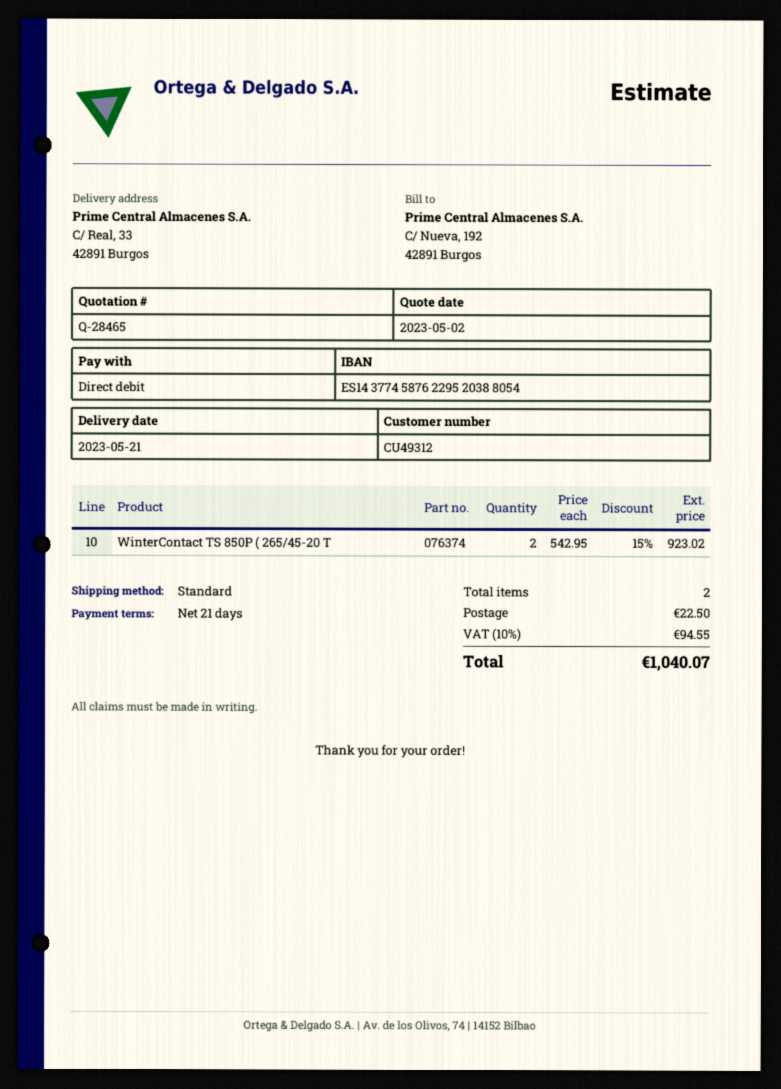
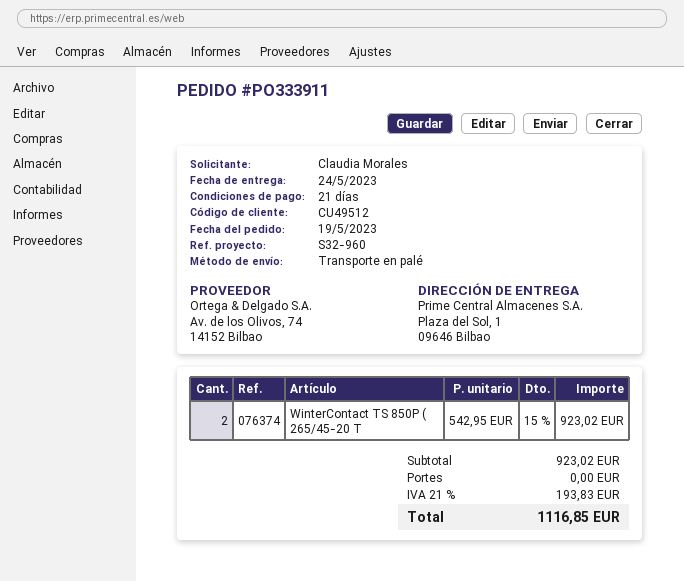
delivery date: 2023-05-21 -> 2023-05-24
customer number: CU49312 -> CU49512
shipping method: standard -> pallet freight
ship to: C/ Real, 33, 42891 Burgos -> Plaza del Sol, 1, 09646 Bilbao
shipping: 22.50 -> 0.00
tax: 10% = 94.55 -> 21% = 193.83
total: 1040.07 -> 1116.85

